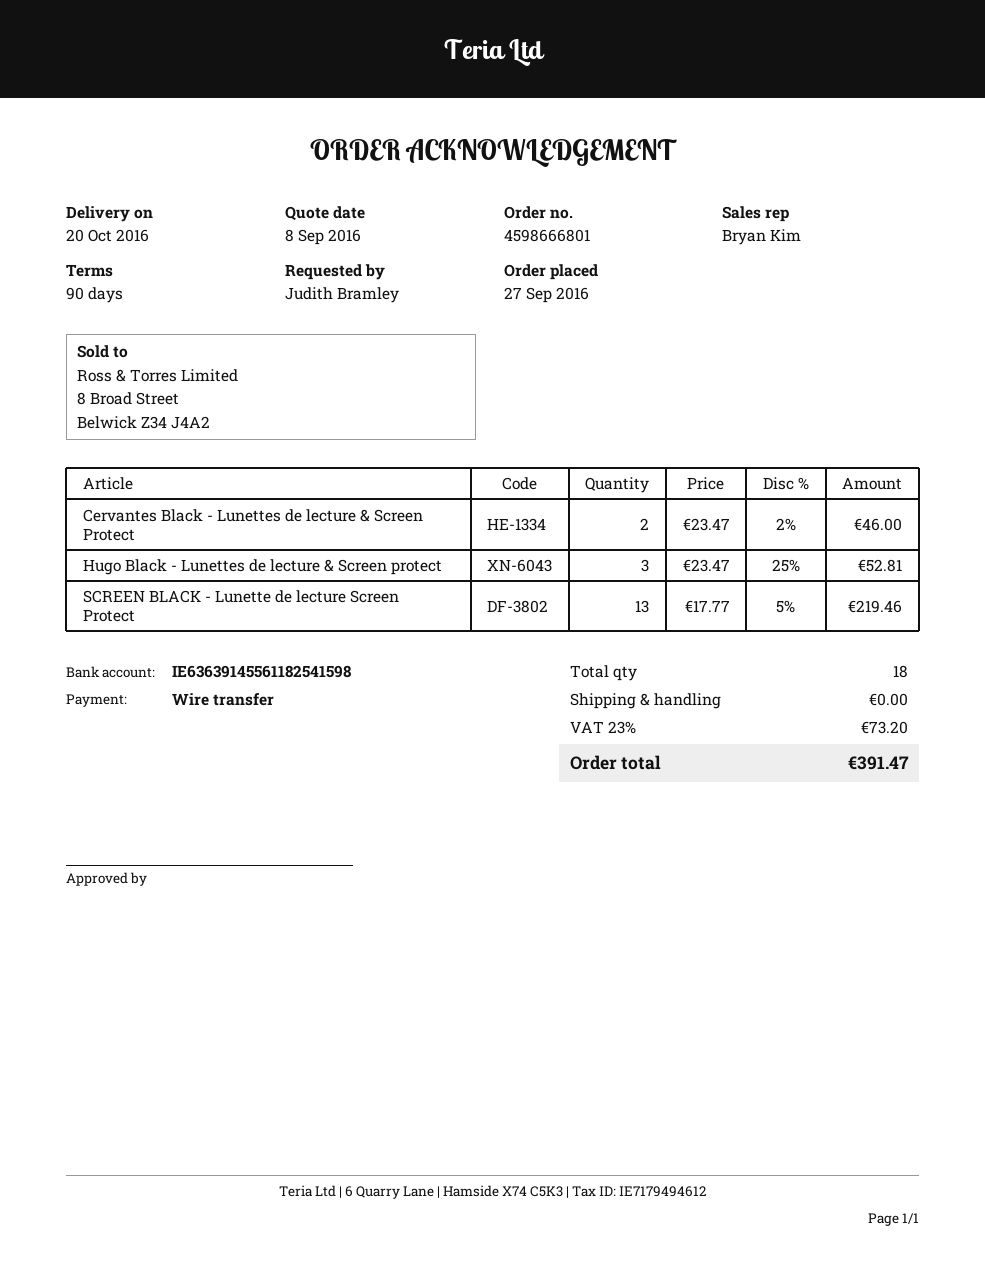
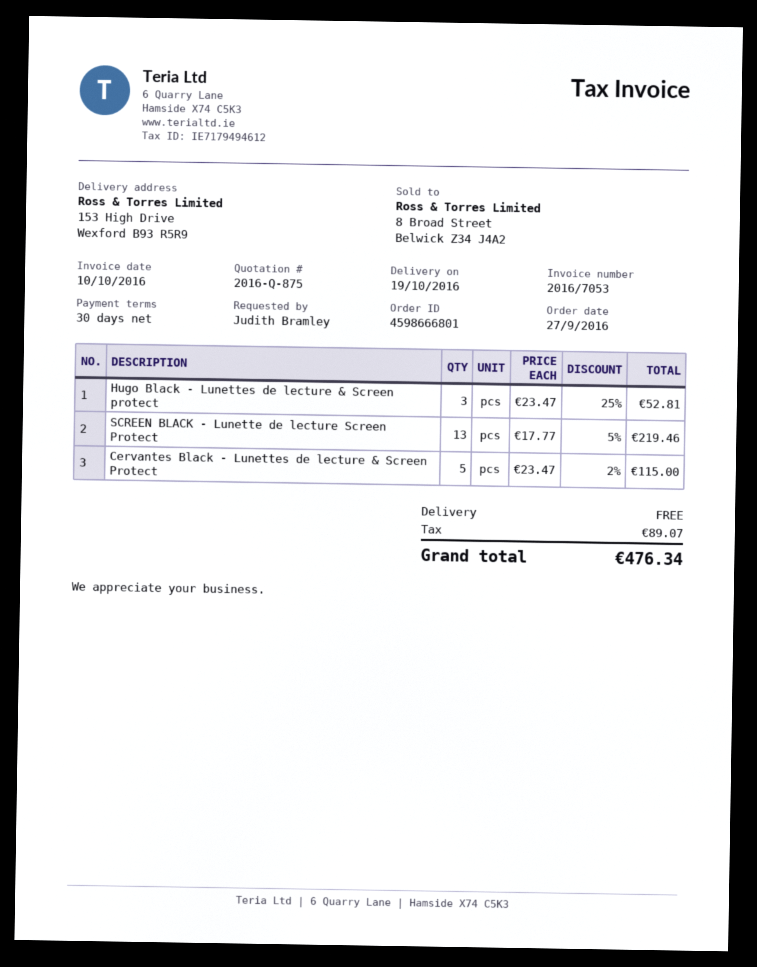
delivery date: 2016-10-20 -> 2016-10-19
payment terms: 90 days -> 30 days
Cervantes Black - Lunettes de lecture & Screen Protect: 2 x 23.47 - 2% = 46.00 -> 5 x 23.47 - 2% = 115.00
tax: 73.20 -> 89.07
total: 391.47 -> 476.34

